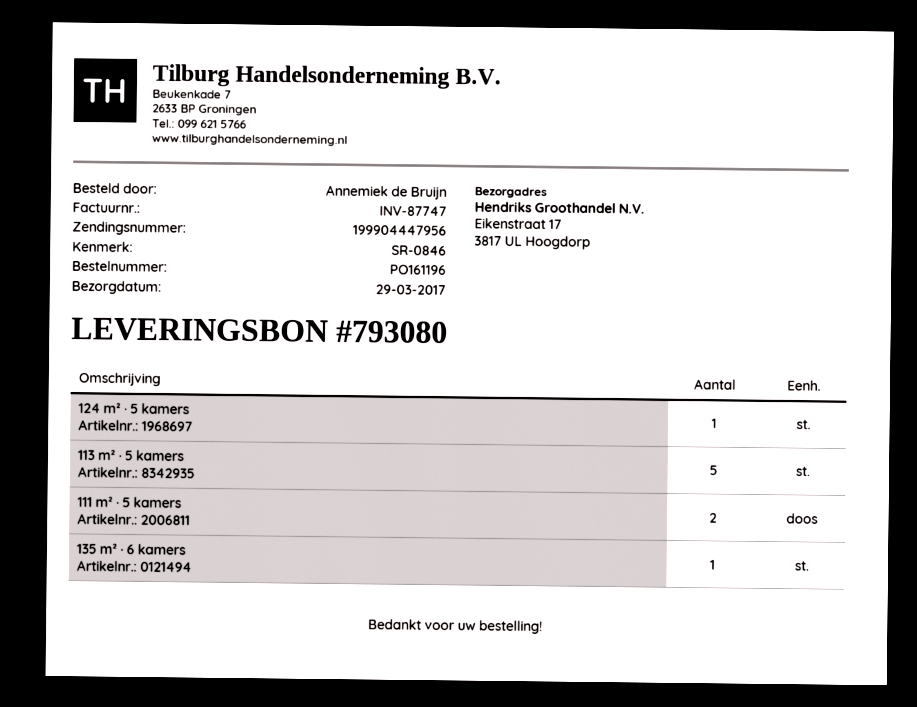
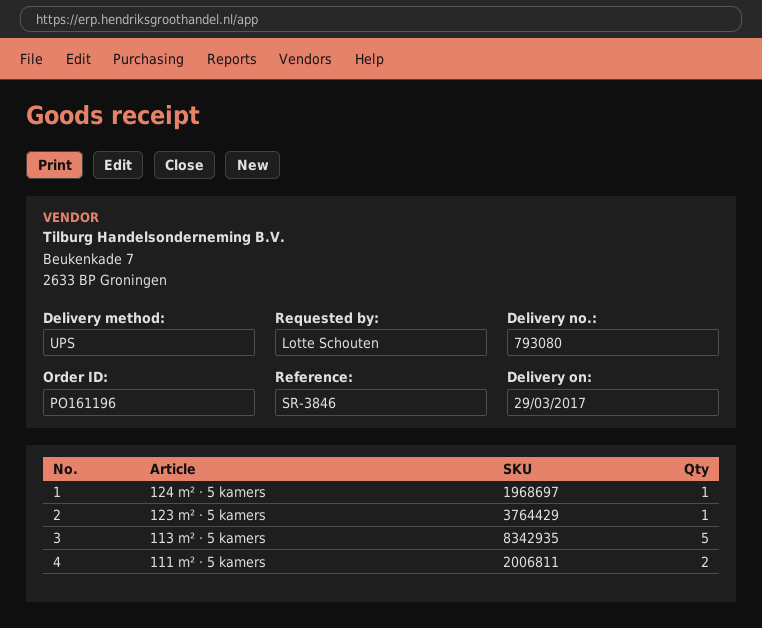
reference: SR-0846 -> SR-3846
ordered by: Annemiek de Bruijn -> Lotte Schouten
135 m² · 6 kamers: 1 -> none
123 m² · 5 kamers: none -> 1

